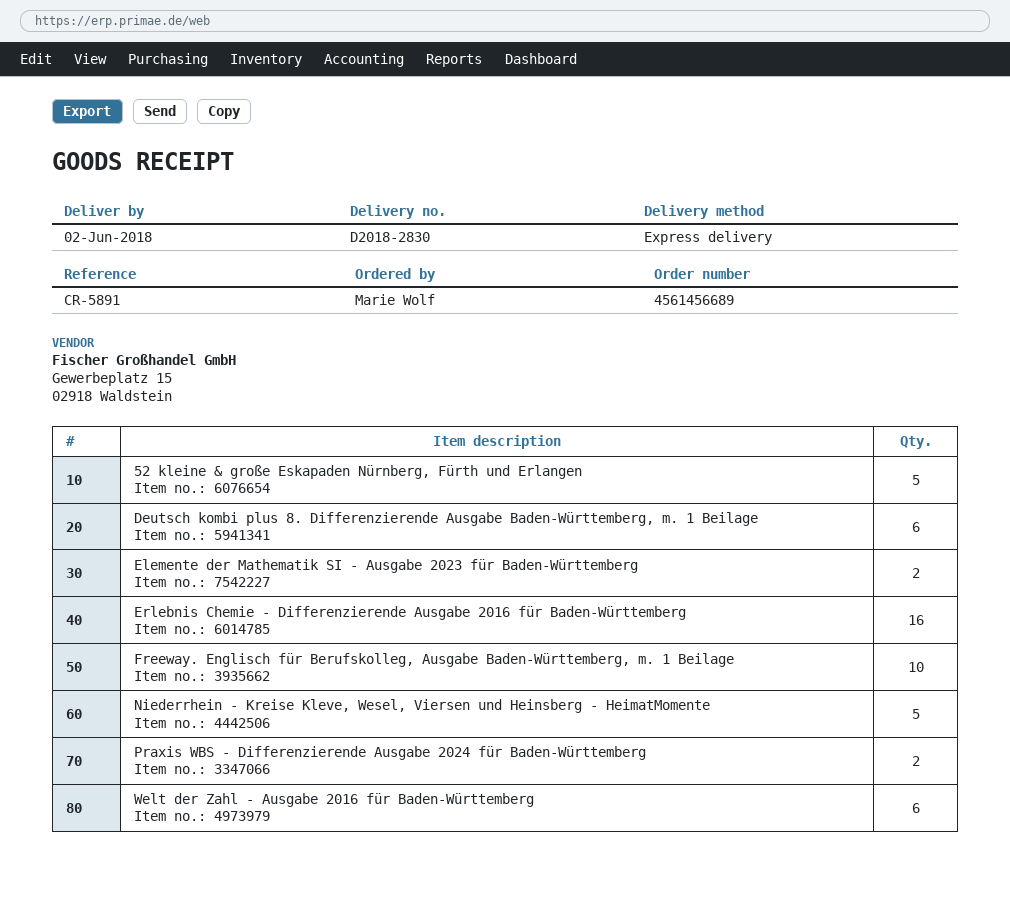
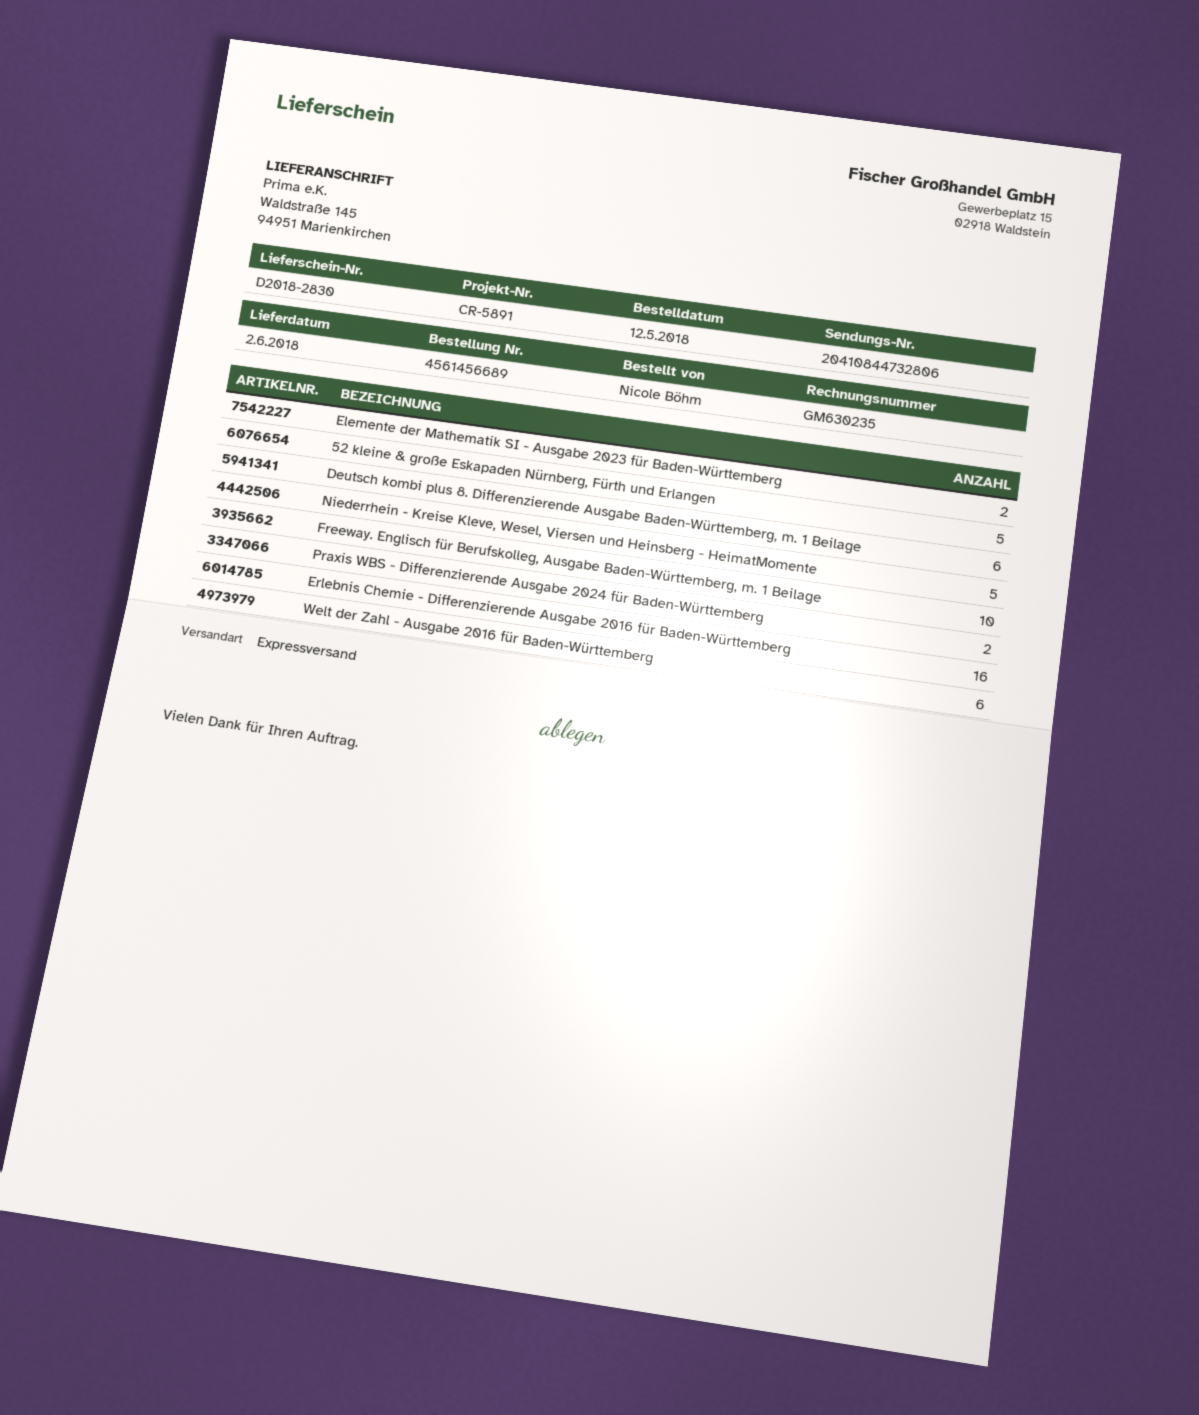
ordered by: Marie Wolf -> Nicole Böhm

